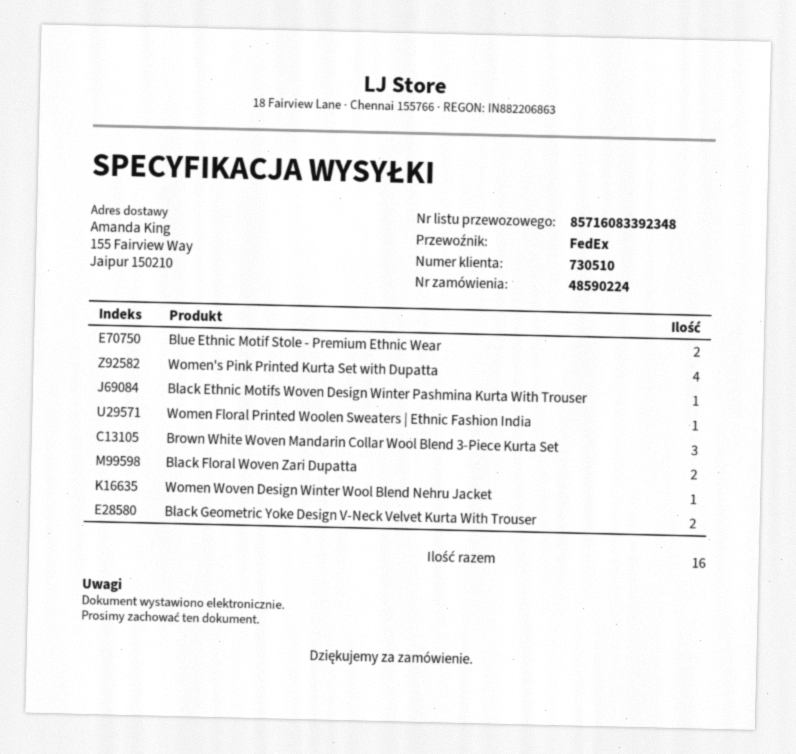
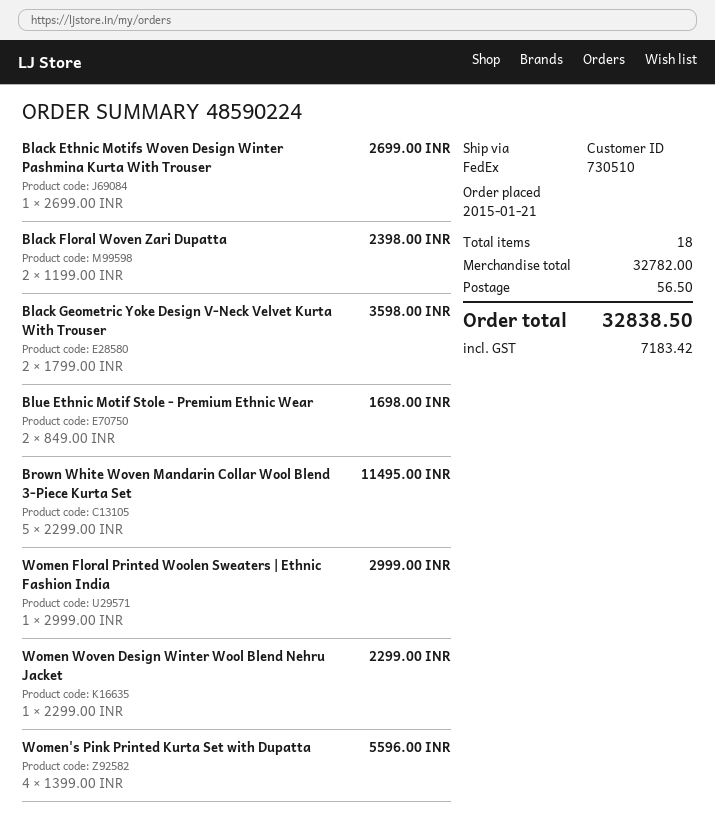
Brown White Woven Mandarin Collar Wool Blend 3-Piece Kurta Set: 3 -> 5
total quantity: 16 -> 18

